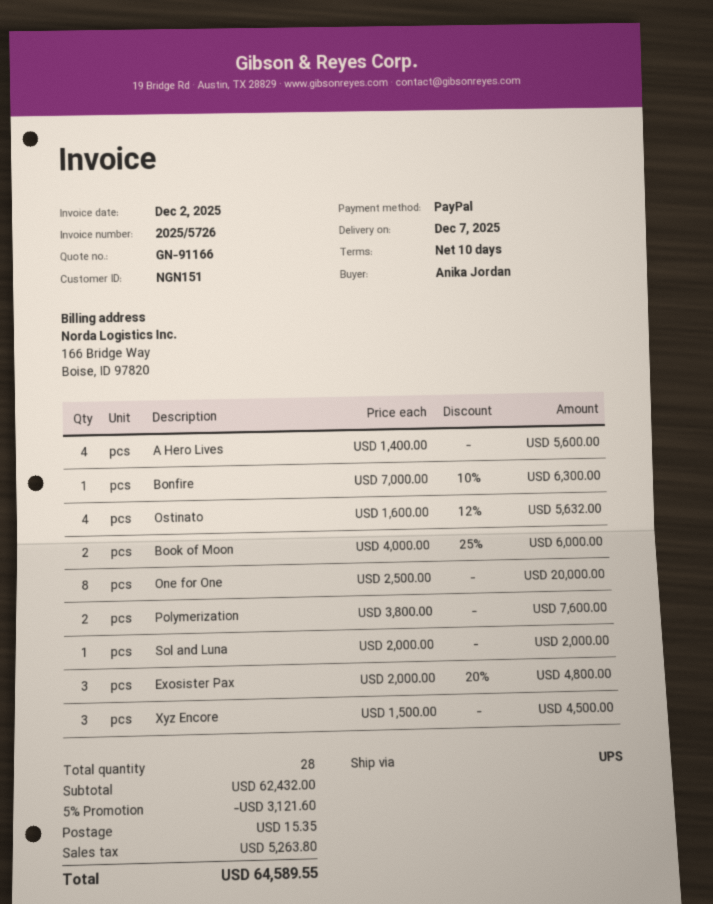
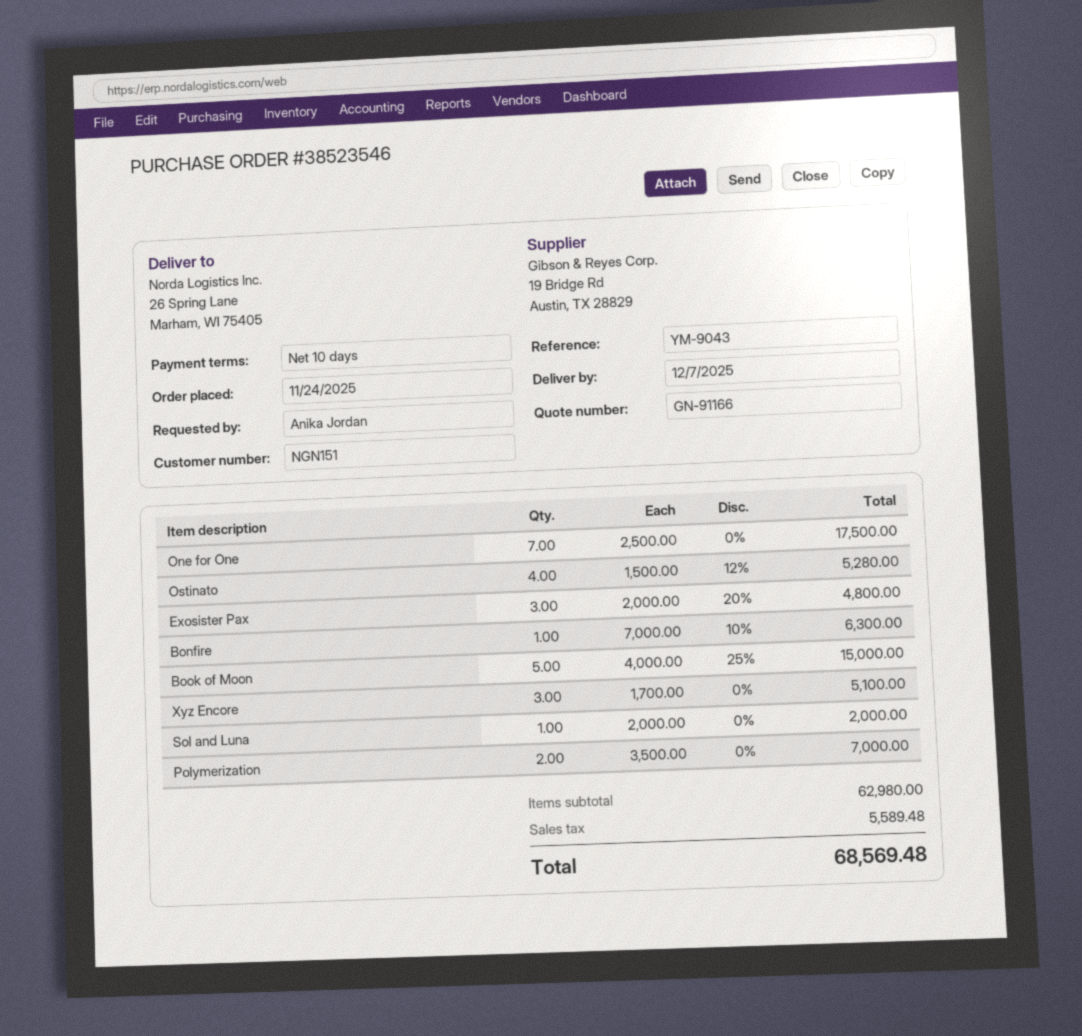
A Hero Lives: 4 x 1400.00 = 5600.00 -> none
Ostinato: 4 x 1600.00 - 12% = 5632.00 -> 4 x 1500.00 - 12% = 5280.00
Book of Moon: 2 x 4000.00 - 25% = 6000.00 -> 5 x 4000.00 - 25% = 15000.00
One for One: 8 x 2500.00 = 20000.00 -> 7 x 2500.00 = 17500.00
Polymerization: 2 x 3800.00 = 7600.00 -> 2 x 3500.00 = 7000.00
Xyz Encore: 3 x 1500.00 = 4500.00 -> 3 x 1700.00 = 5100.00
subtotal: 62432.00 -> 62980.00
discount: 5% = 3121.60 -> none
shipping: 15.35 -> none
tax: 5263.80 -> 5589.48
total: 64589.55 -> 68569.48

